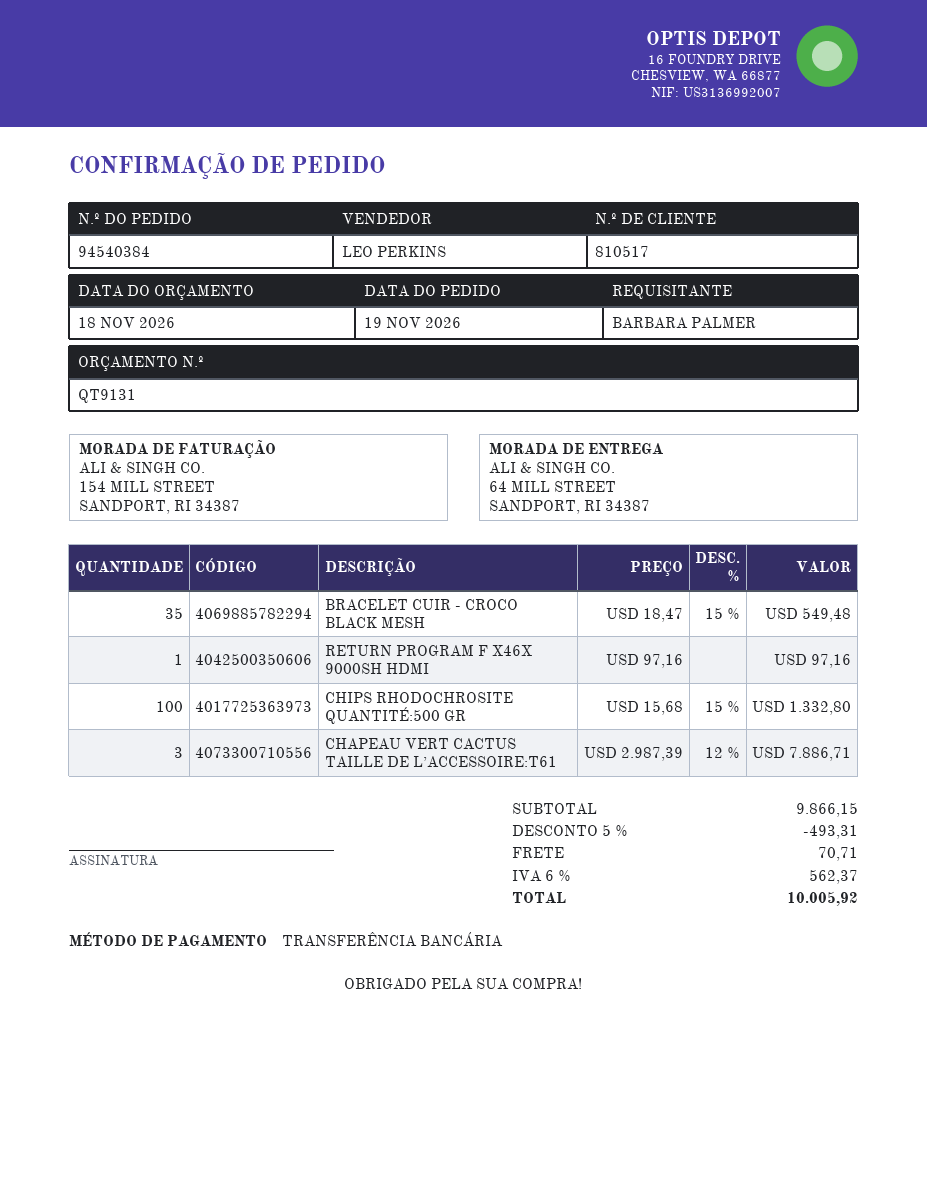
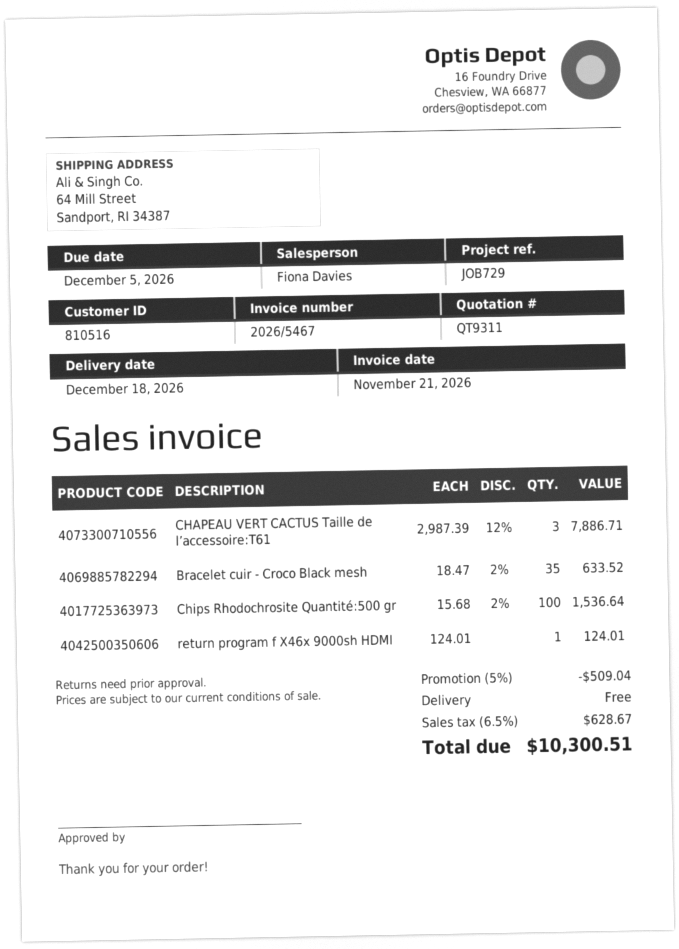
quote number: QT9131 -> QT9311
customer number: 810517 -> 810516
sales rep: LEO PERKINS -> Fiona Davies
BRACELET CUIR - CROCO BLACK MESH: 35 x 18.47 - 15% = 549.48 -> 35 x 18.47 - 2% = 633.52
RETURN PROGRAM F X46X 9000SH HDMI: 1 x 97.16 = 97.16 -> 1 x 124.01 = 124.01
CHIPS RHODOCHROSITE QUANTITÉ:500 GR: 100 x 15.68 - 15% = 1332.80 -> 100 x 15.68 - 2% = 1536.64
discount: 5% = 493.31 -> 5% = 509.04
shipping: 70.71 -> 0.00
tax: 6% = 562.37 -> 6.5% = 628.67
total: 10005.92 -> 10300.51

